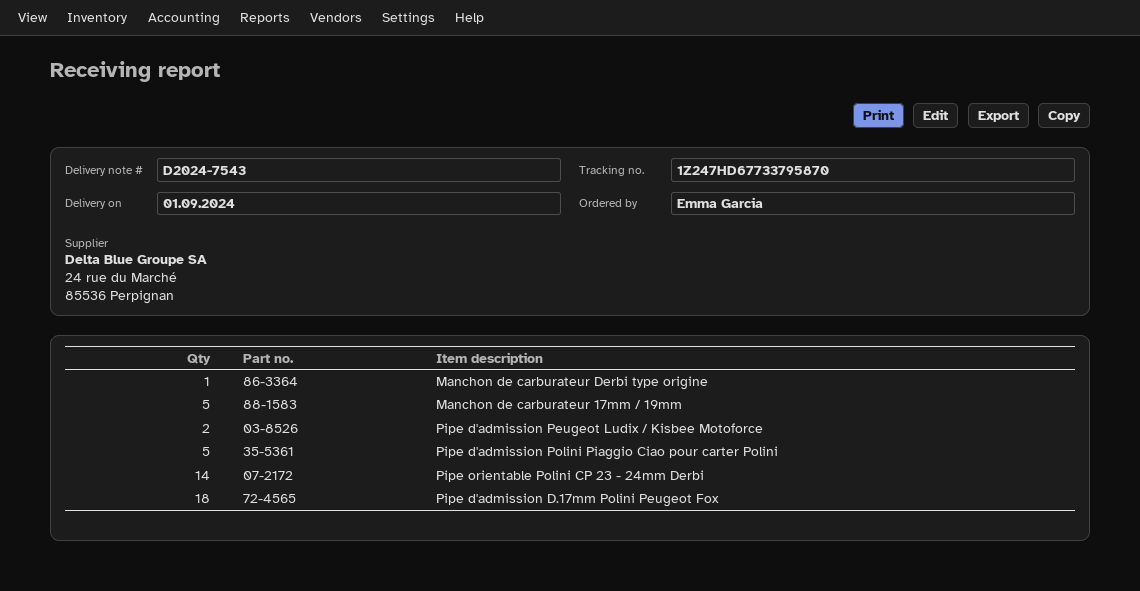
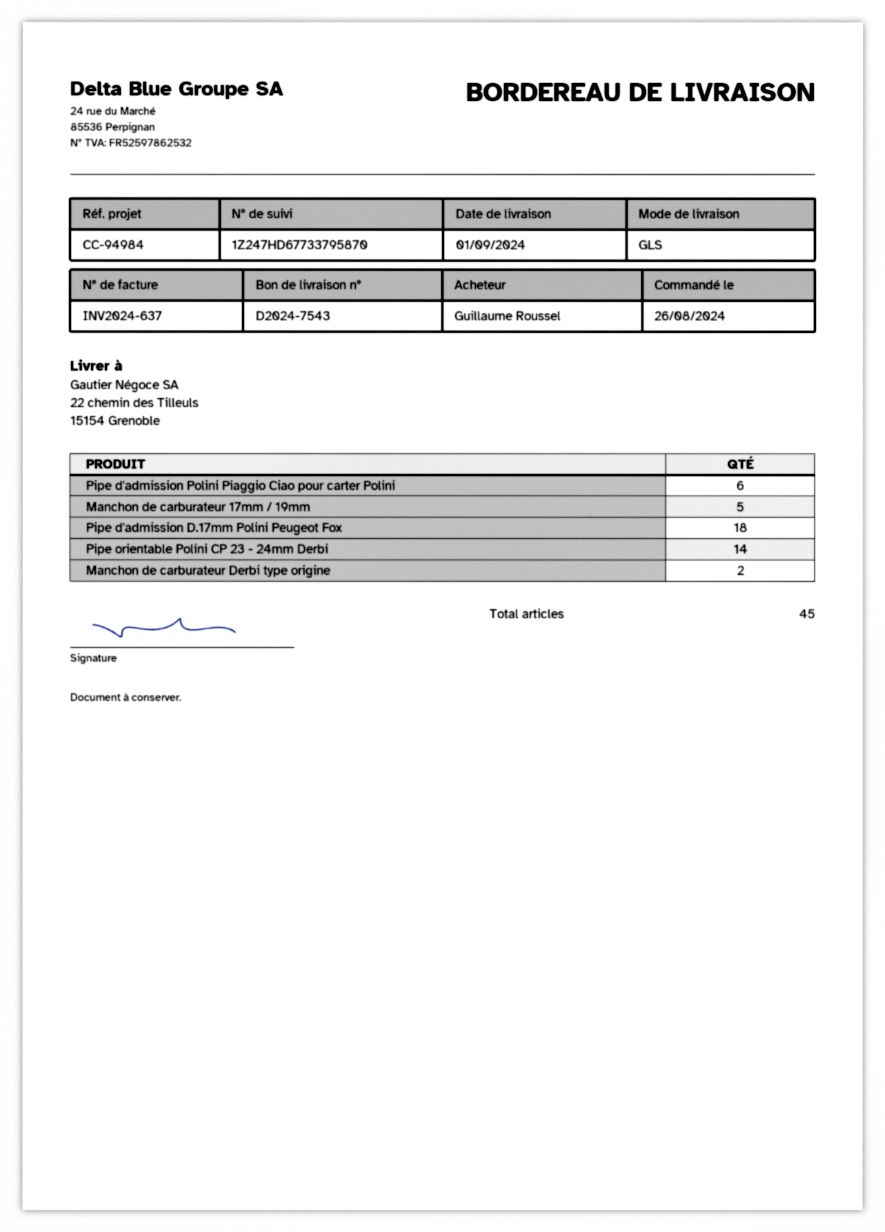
ordered by: Emma Garcia -> Guillaume Roussel
Manchon de carburateur Derbi type origine: 1 -> 2
Pipe d'admission Peugeot Ludix / Kisbee Motoforce: 2 -> none
Pipe d'admission Polini Piaggio Ciao pour carter Polini: 5 -> 6

